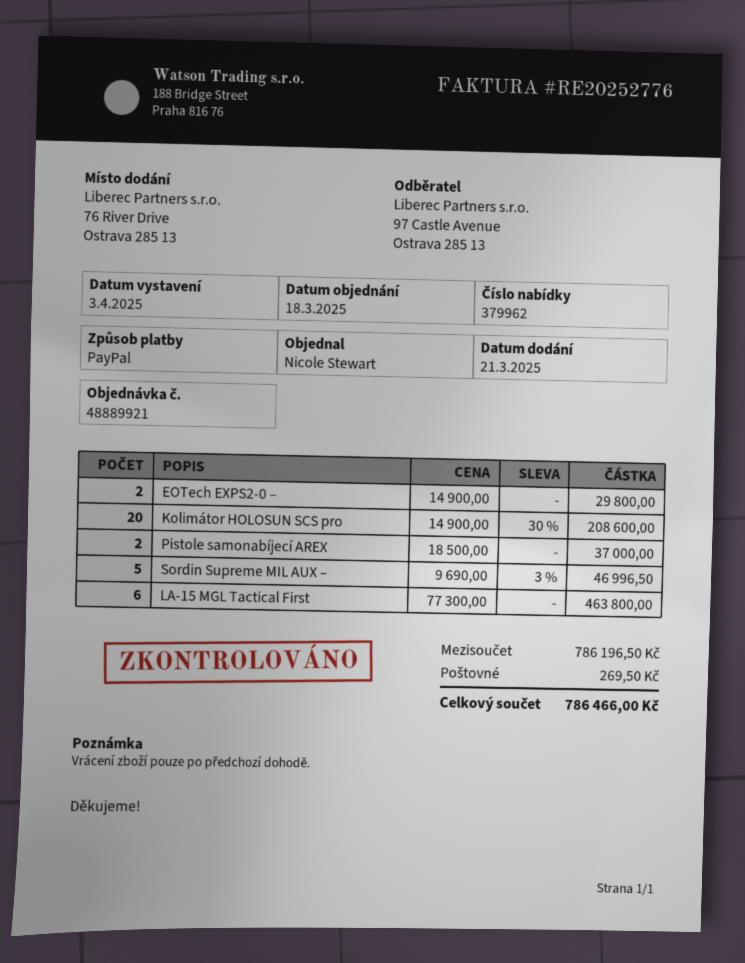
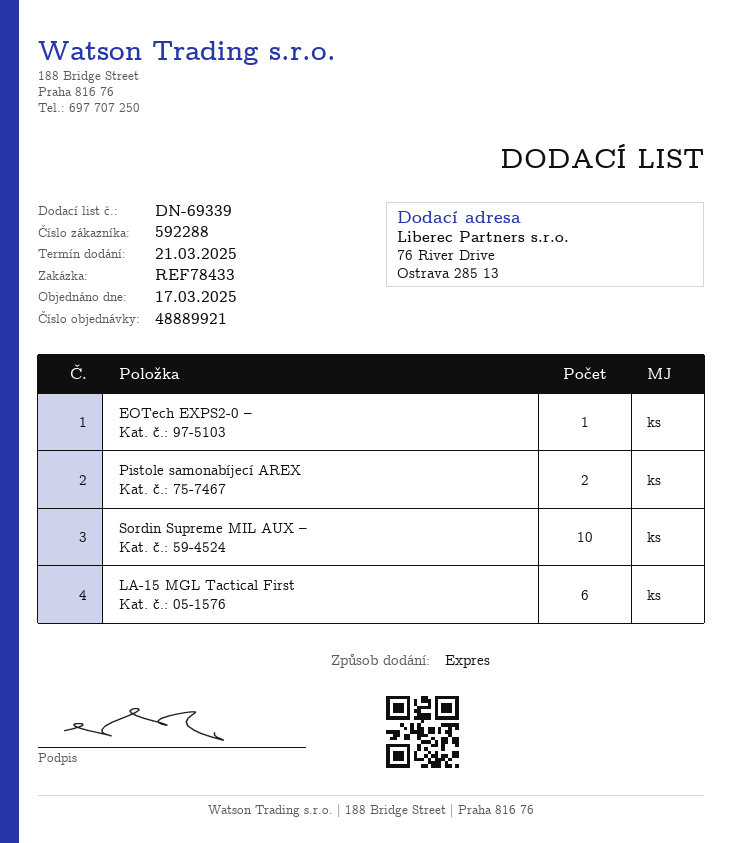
order date: 2025-03-18 -> 2025-03-17
EOTech EXPS2-0 –: 2 -> 1
Kolimátor HOLOSUN SCS pro: 20 -> none
Sordin Supreme MIL AUX –: 5 -> 10

